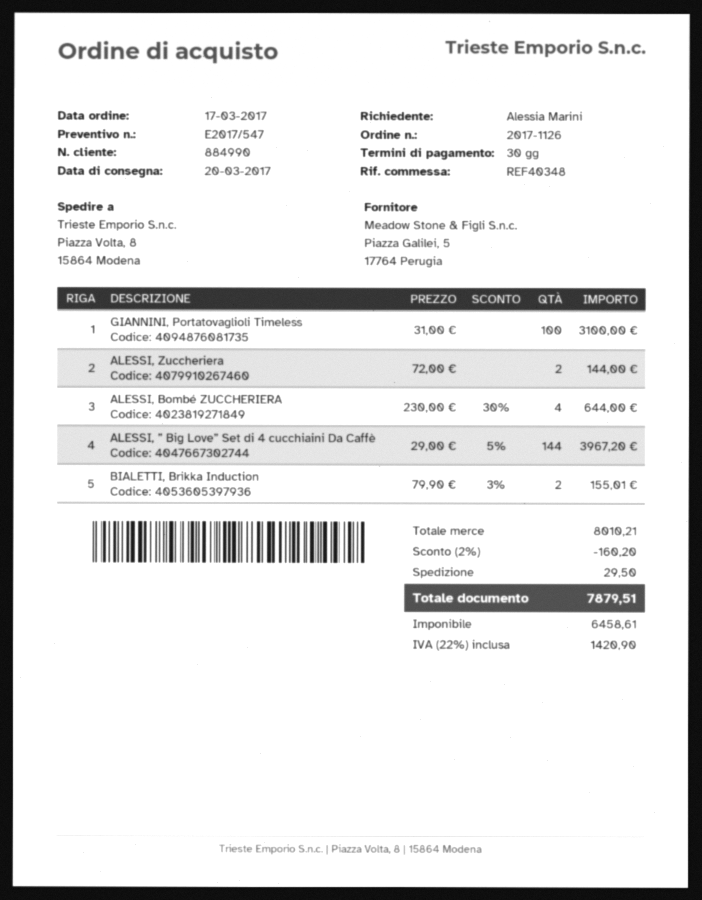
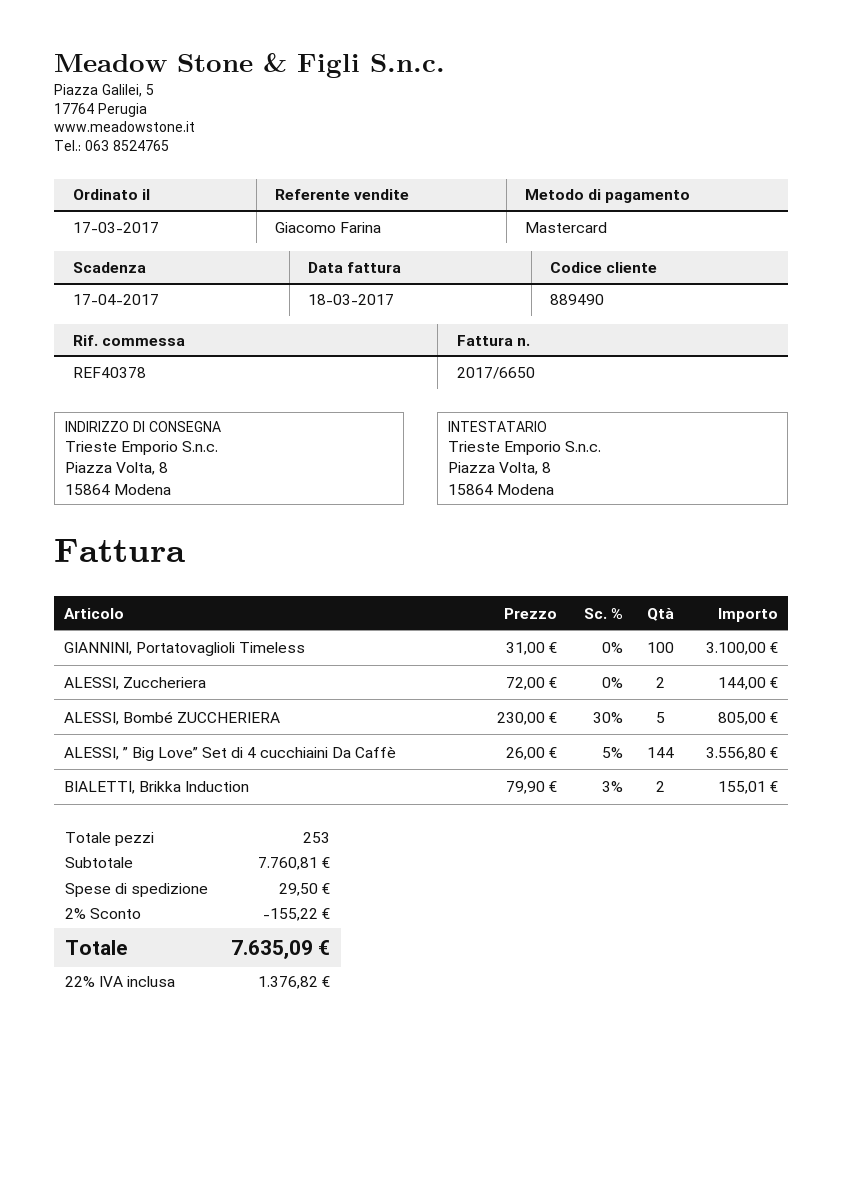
customer number: 884990 -> 889490
reference: REF40348 -> REF40378
ALESSI, Bombé ZUCCHERIERA: 4 x 230.00 - 30% = 644.00 -> 5 x 230.00 - 30% = 805.00
ALESSI, ” Big Love” Set di 4 cucchiaini Da Caffè: 144 x 29.00 - 5% = 3967.20 -> 144 x 26.00 - 5% = 3556.80
subtotal: 8010.21 -> 7760.81
discount: 2% = 160.20 -> 2% = 155.22
tax: 22% = 1420.90 -> 22% = 1376.82
total: 7879.51 -> 7635.09

